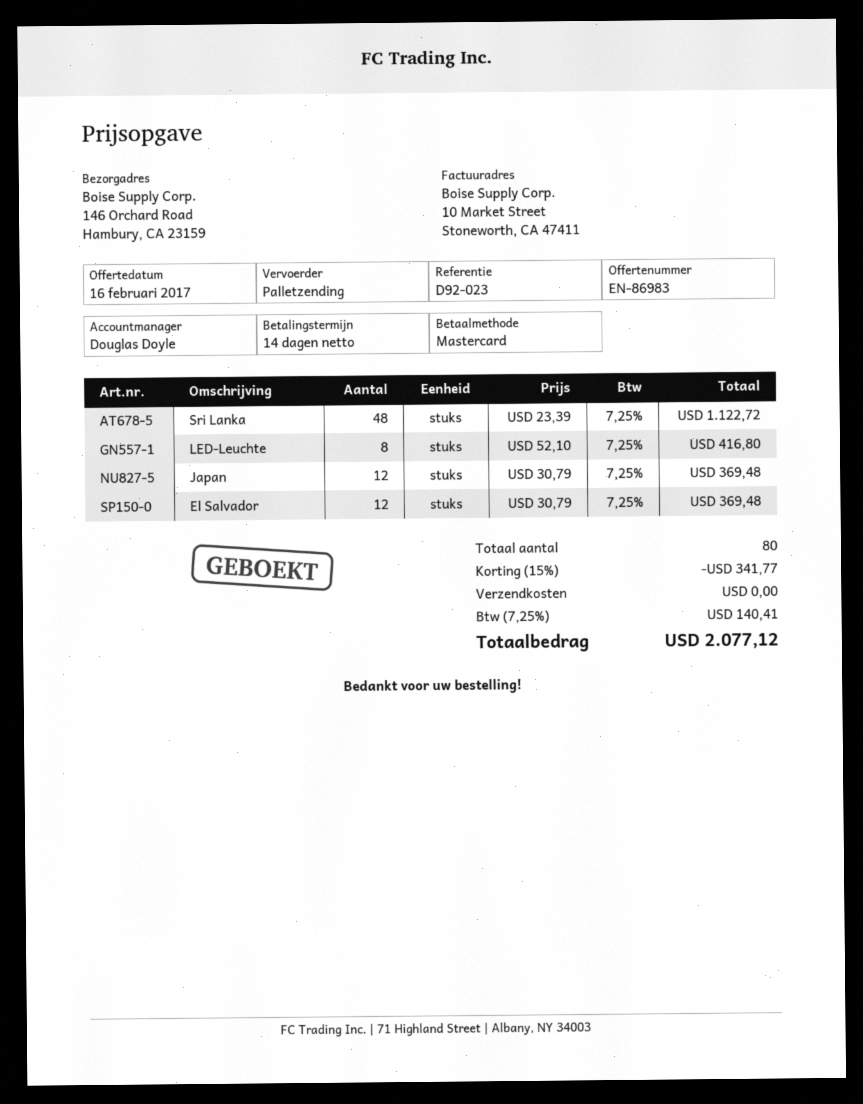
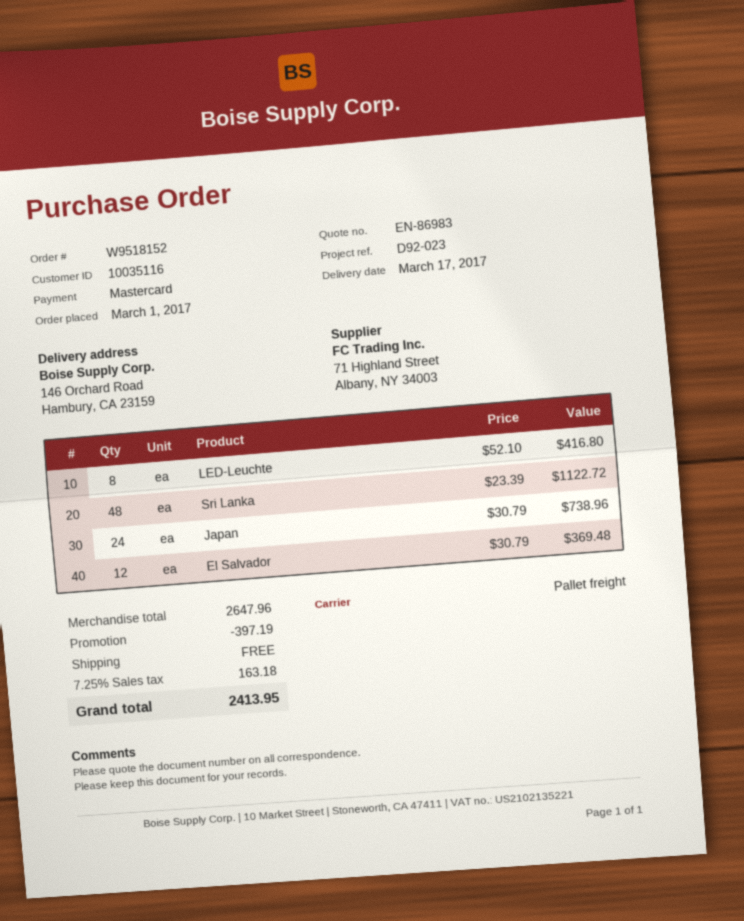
Japan: 12 x 30.79 = 369.48 -> 24 x 30.79 = 738.96
discount: 341.77 -> 397.19
tax: 7.25% = 140.41 -> 7.25% = 163.18
total: 2077.12 -> 2413.95

